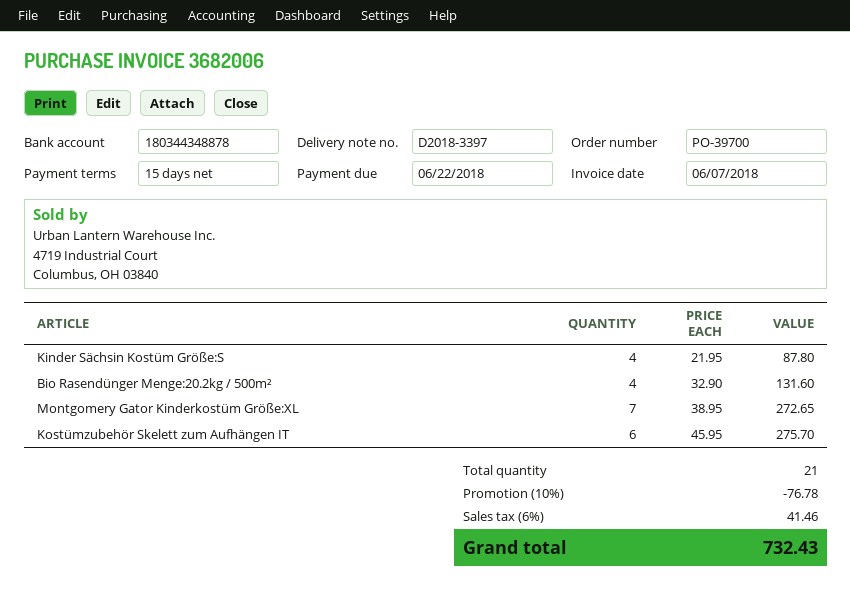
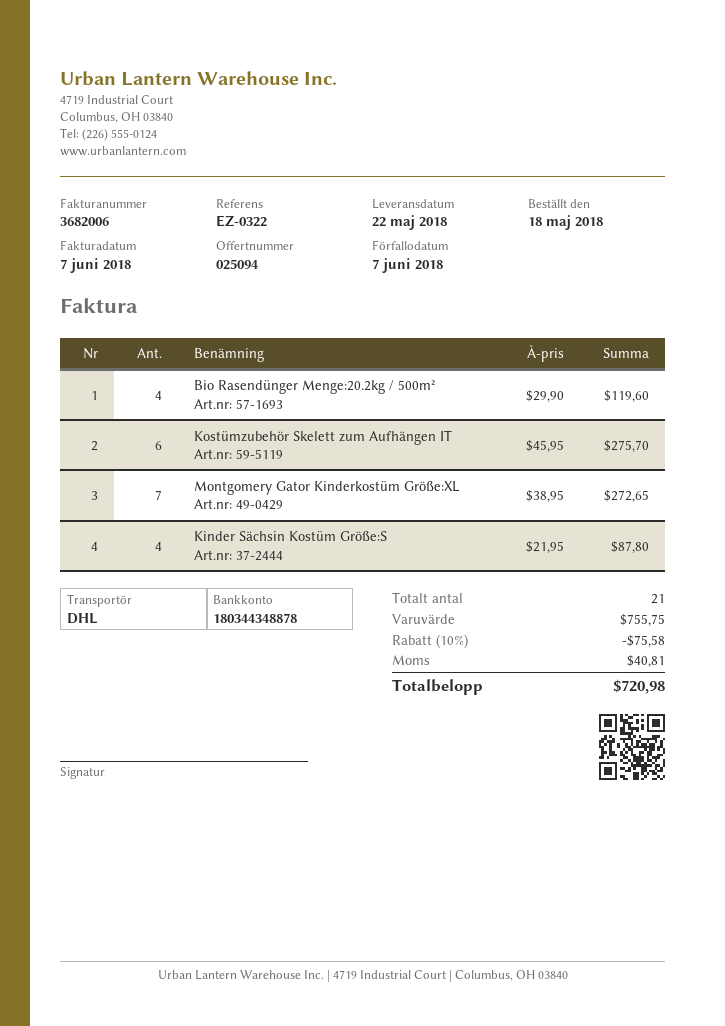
due date: 2018-06-22 -> 2018-06-07
Bio Rasendünger Menge:20.2kg / 500m²: 4 x 32.90 = 131.60 -> 4 x 29.90 = 119.60
discount: 10% = 76.78 -> 10% = 75.58
tax: 41.46 -> 40.81
total: 732.43 -> 720.98

